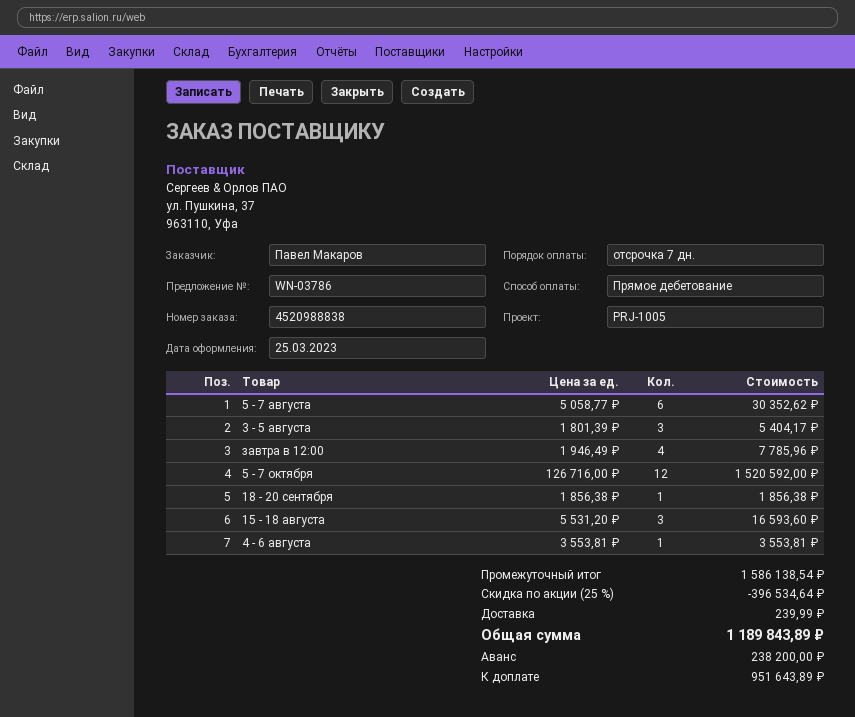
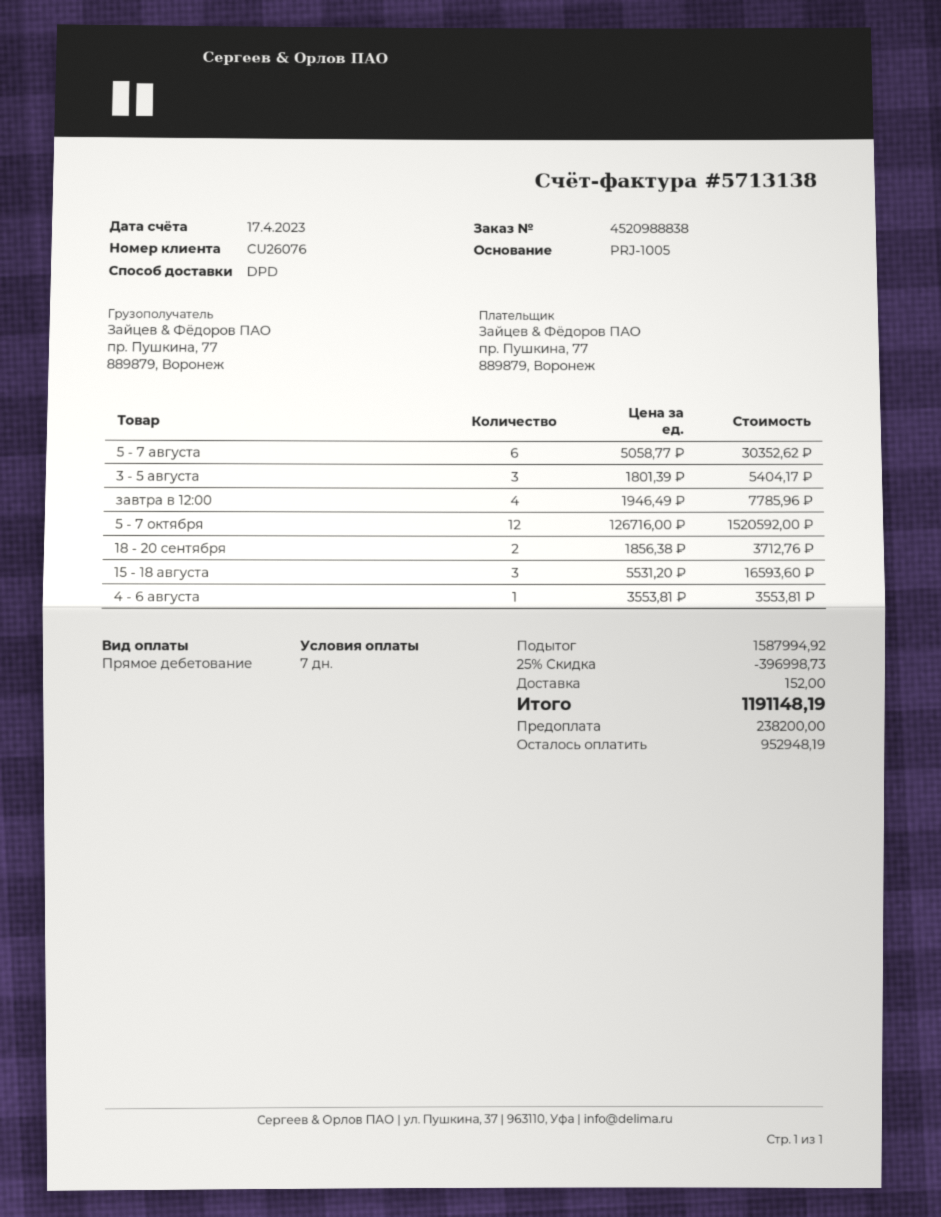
18 - 20 сентября: 1 x 1856.38 = 1856.38 -> 2 x 1856.38 = 3712.76
subtotal: 1586138.54 -> 1587994.92
discount: 25% = 396534.64 -> 25% = 396998.73
shipping: 239.99 -> 152.00
total: 1189843.89 -> 1191148.19
balance: 951643.89 -> 952948.19

